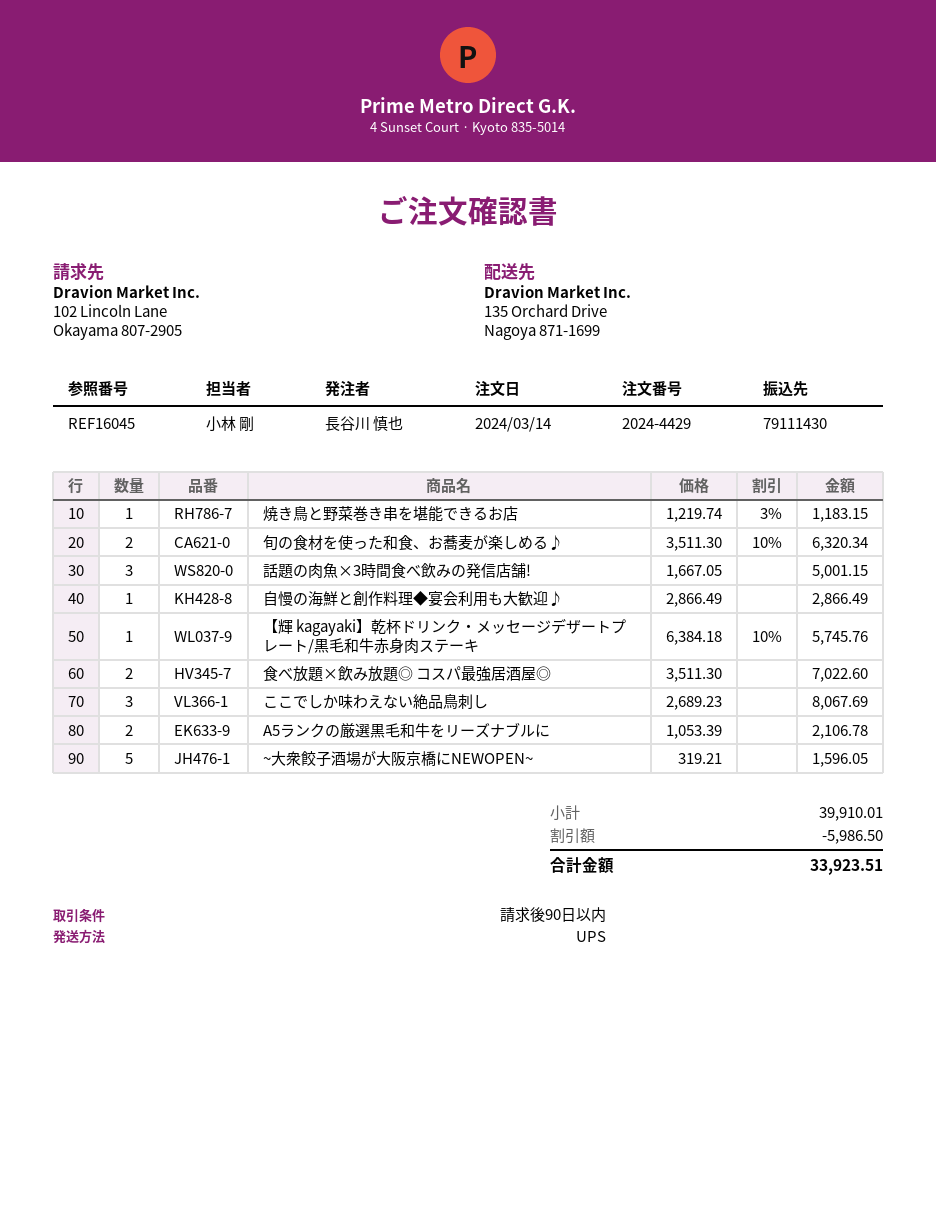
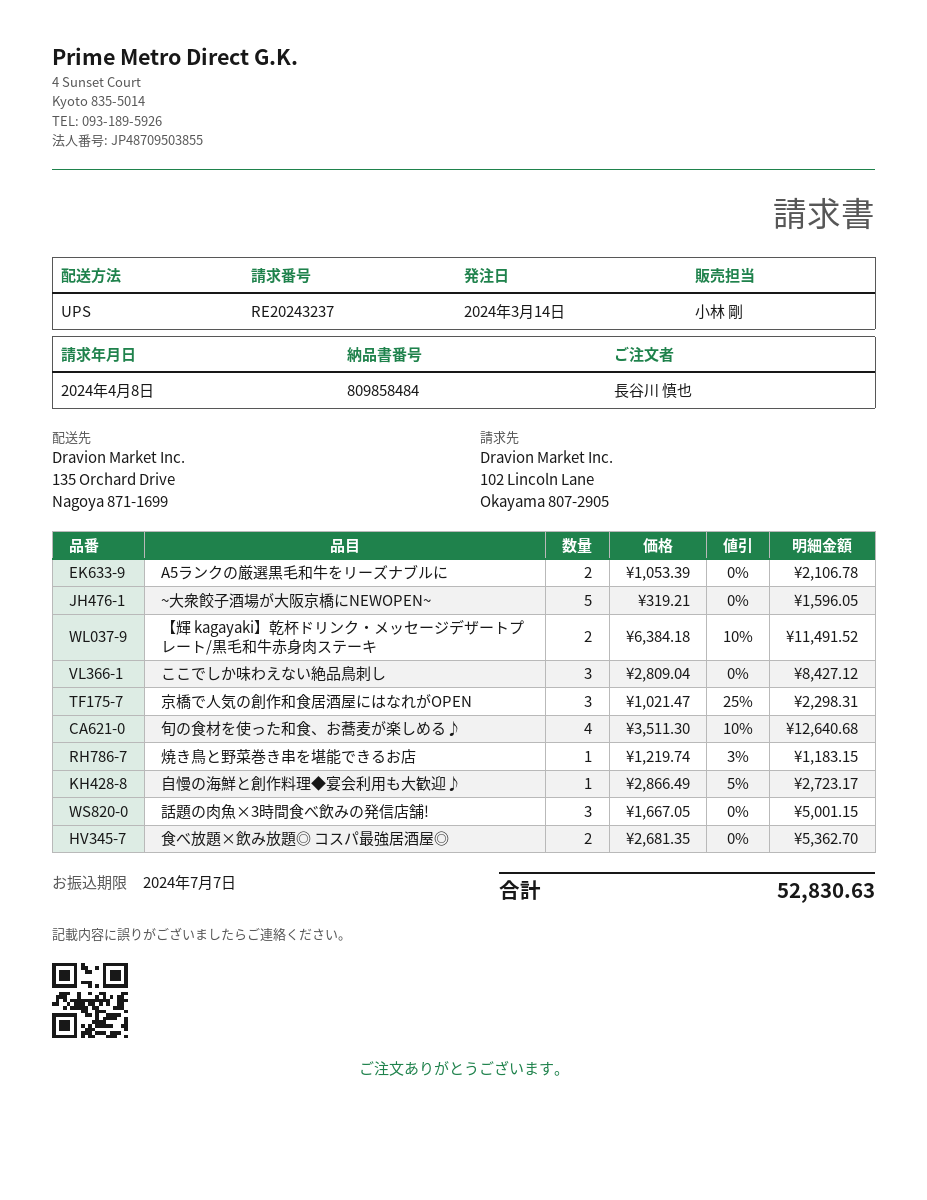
旬の食材を使った和食、お蕎麦が楽しめる♪: 2 x 3511.30 - 10% = 6320.34 -> 4 x 3511.30 - 10% = 12640.68
自慢の海鮮と創作料理◆宴会利用も大歓迎♪: 1 x 2866.49 = 2866.49 -> 1 x 2866.49 - 5% = 2723.17
【輝 kagayaki】乾杯ドリンク・メッセージデザートプレート/黒毛和牛赤身肉ステーキ: 1 x 6384.18 - 10% = 5745.76 -> 2 x 6384.18 - 10% = 11491.52
食べ放題×飲み放題◎ コスパ最強居酒屋◎: 2 x 3511.30 = 7022.60 -> 2 x 2681.35 = 5362.70
ここでしか味わえない絶品鳥刺し: 3 x 2689.23 = 8067.69 -> 3 x 2809.04 = 8427.12
京橋で人気の創作和食居酒屋にはなれがOPEN: none -> 3 x 1021.47 - 25% = 2298.31
discount: 5986.50 -> none
total: 33923.51 -> 52830.63

